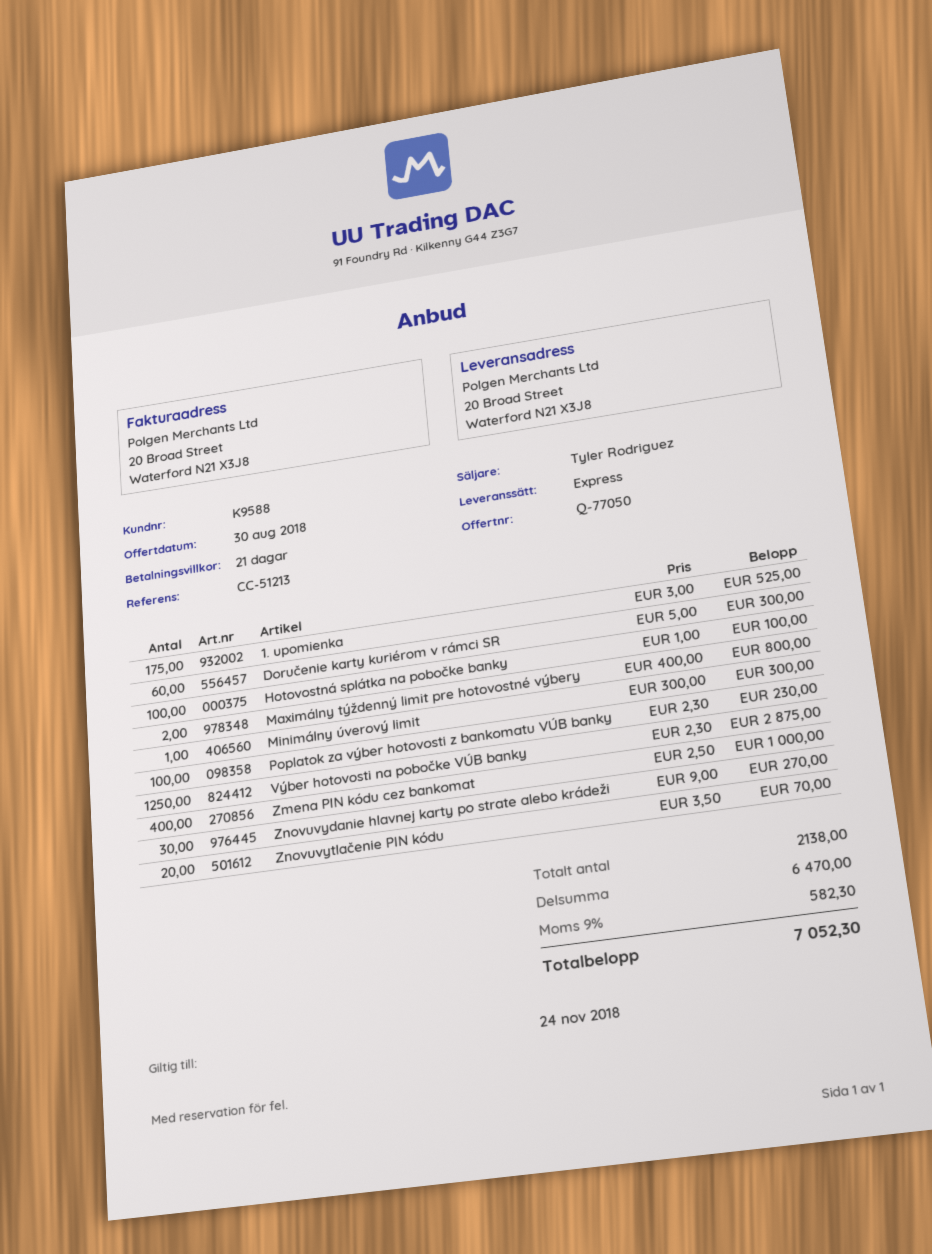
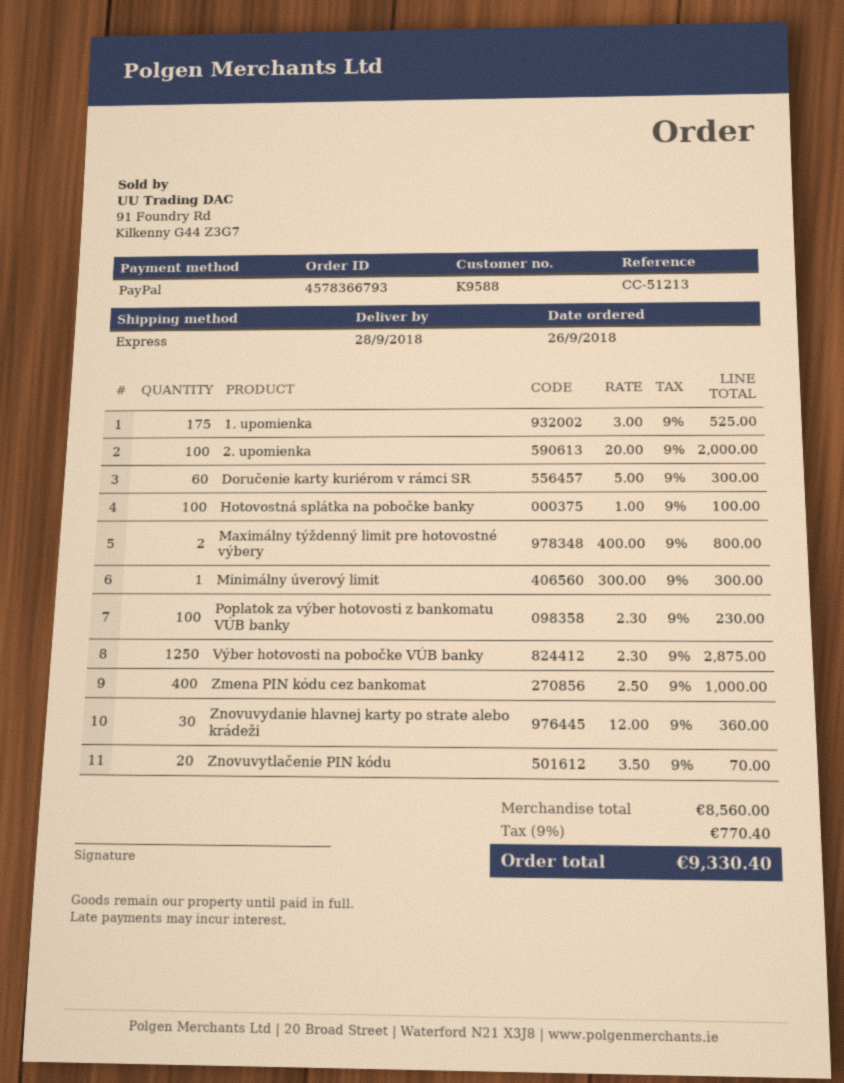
Znovuvydanie hlavnej karty po strate alebo krádeži: 30 x 9.00 = 270.00 -> 30 x 12.00 = 360.00
2. upomienka: none -> 100 x 20.00 = 2000.00
subtotal: 6470.00 -> 8560.00
tax: 9% = 582.30 -> 9% = 770.40
total: 7052.30 -> 9330.40

